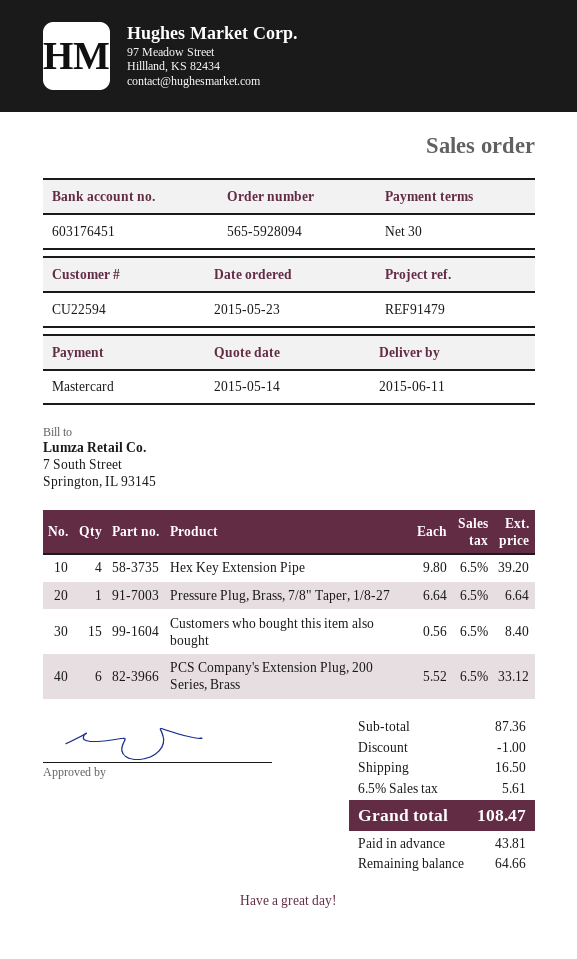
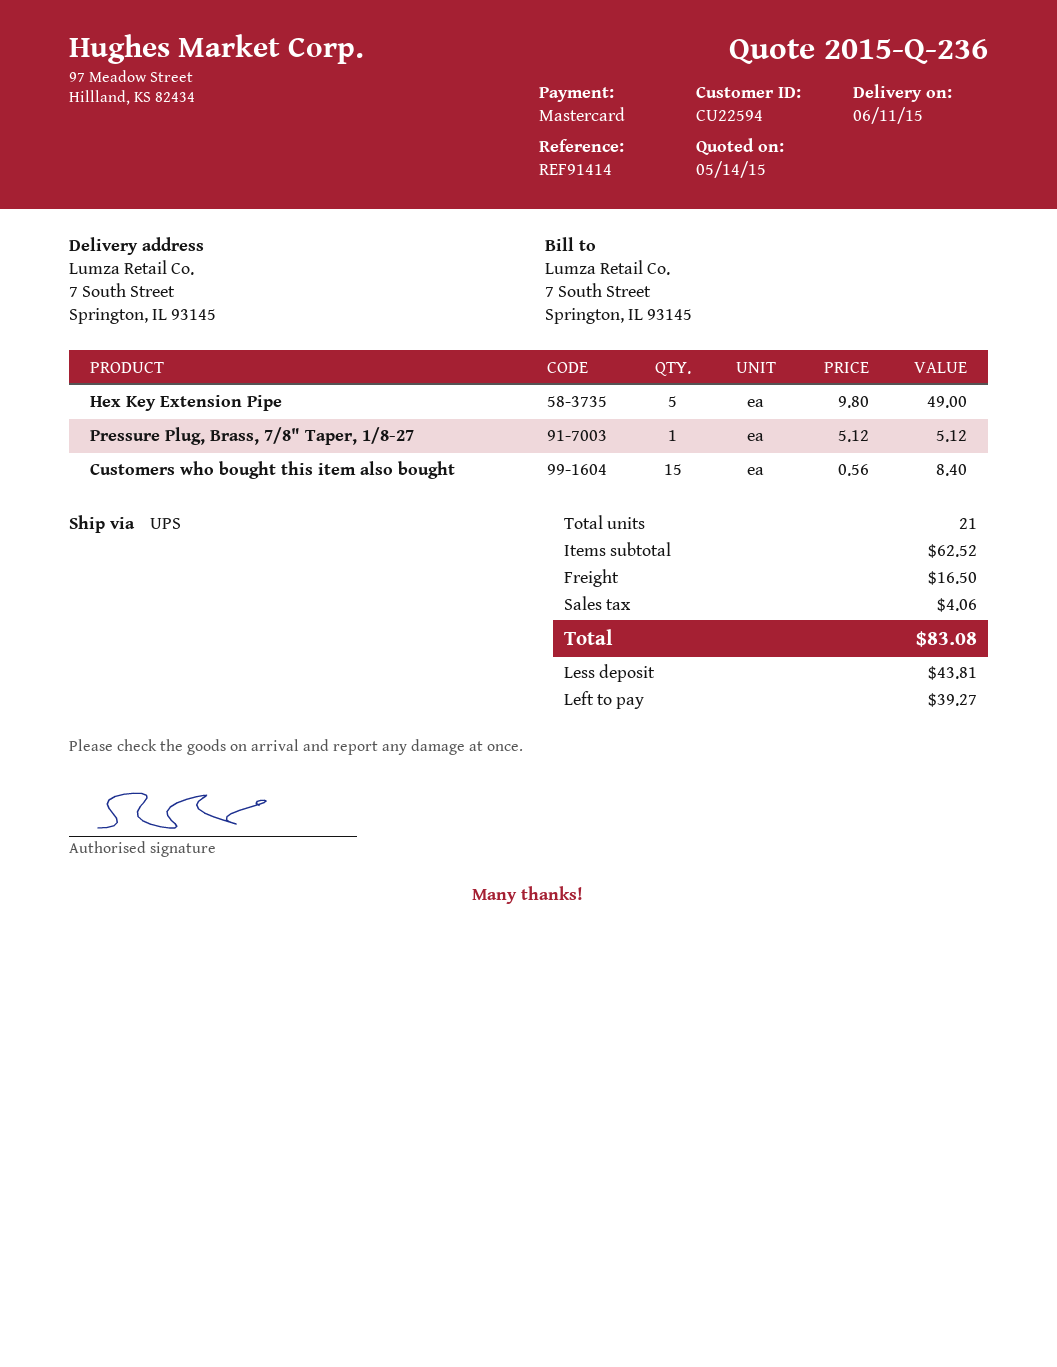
reference: REF91479 -> REF91414
Hex Key Extension Pipe: 4 x 9.80 = 39.20 -> 5 x 9.80 = 49.00
Pressure Plug, Brass, 7/8" Taper, 1/8-27: 1 x 6.64 = 6.64 -> 1 x 5.12 = 5.12
PCS Company's Extension Plug, 200 Series, Brass: 6 x 5.52 = 33.12 -> none
subtotal: 87.36 -> 62.52
discount: 1.00 -> none
tax: 5.61 -> 4.06
total: 108.47 -> 83.08
balance: 64.66 -> 39.27

